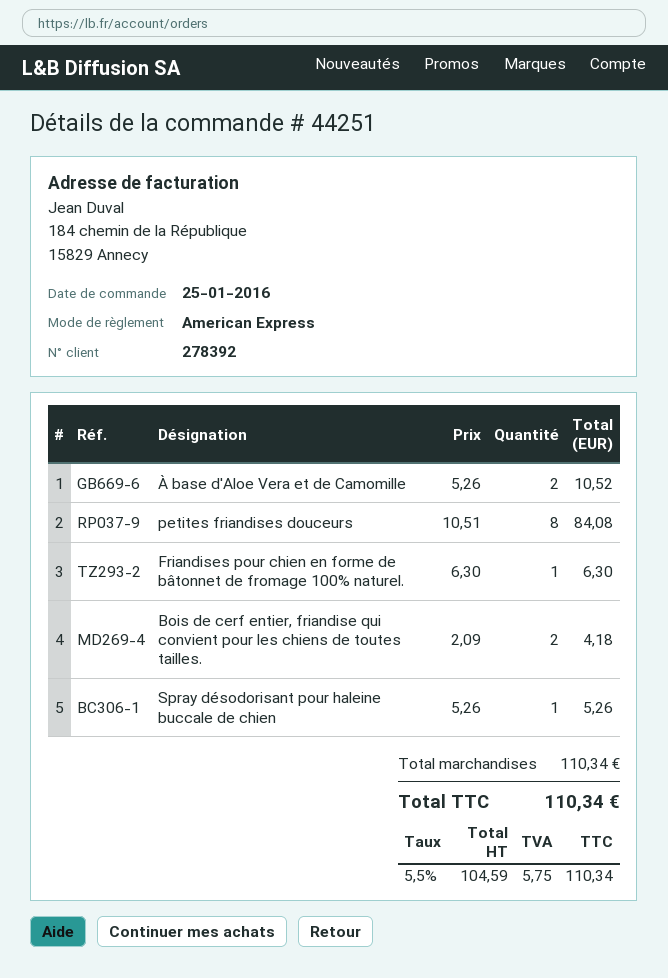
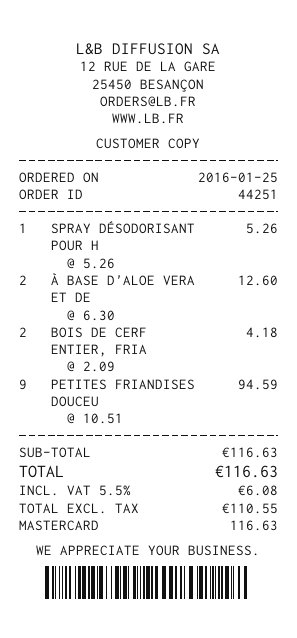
payment method: American Express -> Mastercard
À base d'Aloe Vera et de Camomille: 2 x 5.26 = 10.52 -> 2 x 6.30 = 12.60
petites friandises douceurs: 8 x 10.51 = 84.08 -> 9 x 10.51 = 94.59
Friandises pour chien en forme de bâtonnet de fromage 100% naturel.: 1 x 6.30 = 6.30 -> none
subtotal: 110.34 -> 116.63
net: 104.59 -> 110.55
tax: 5.5% = 5.75 -> 5.5% = 6.08
total: 110.34 -> 116.63

